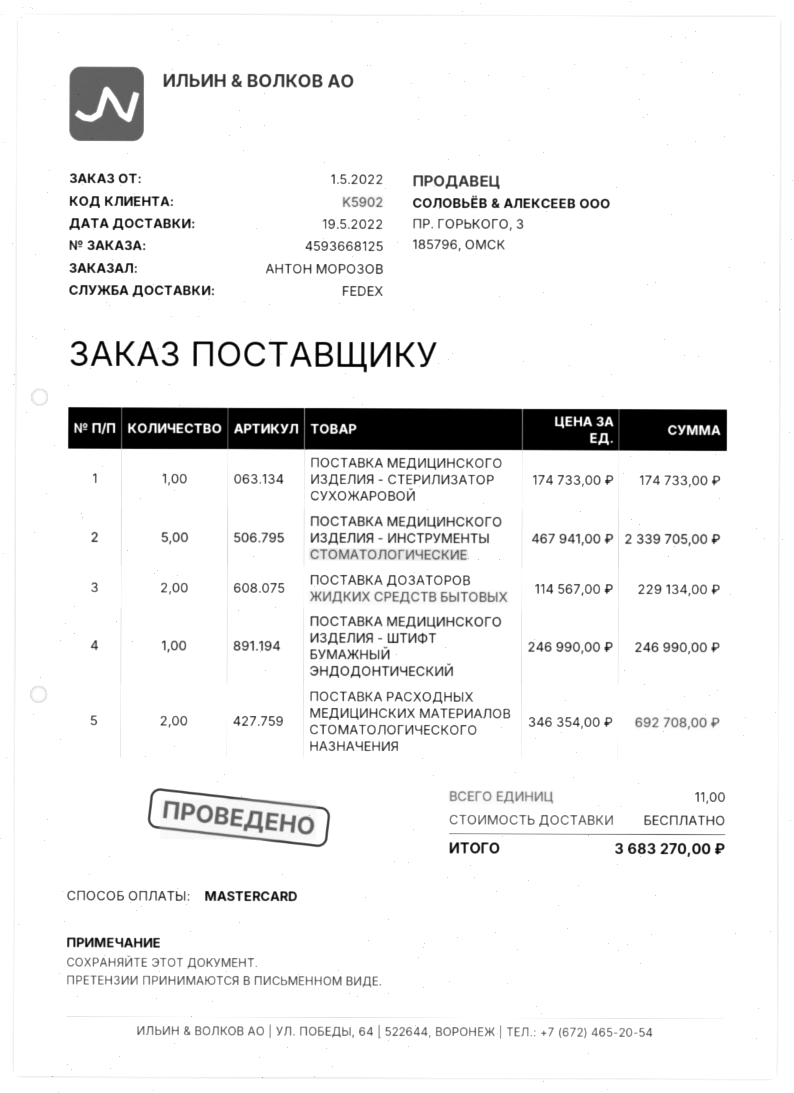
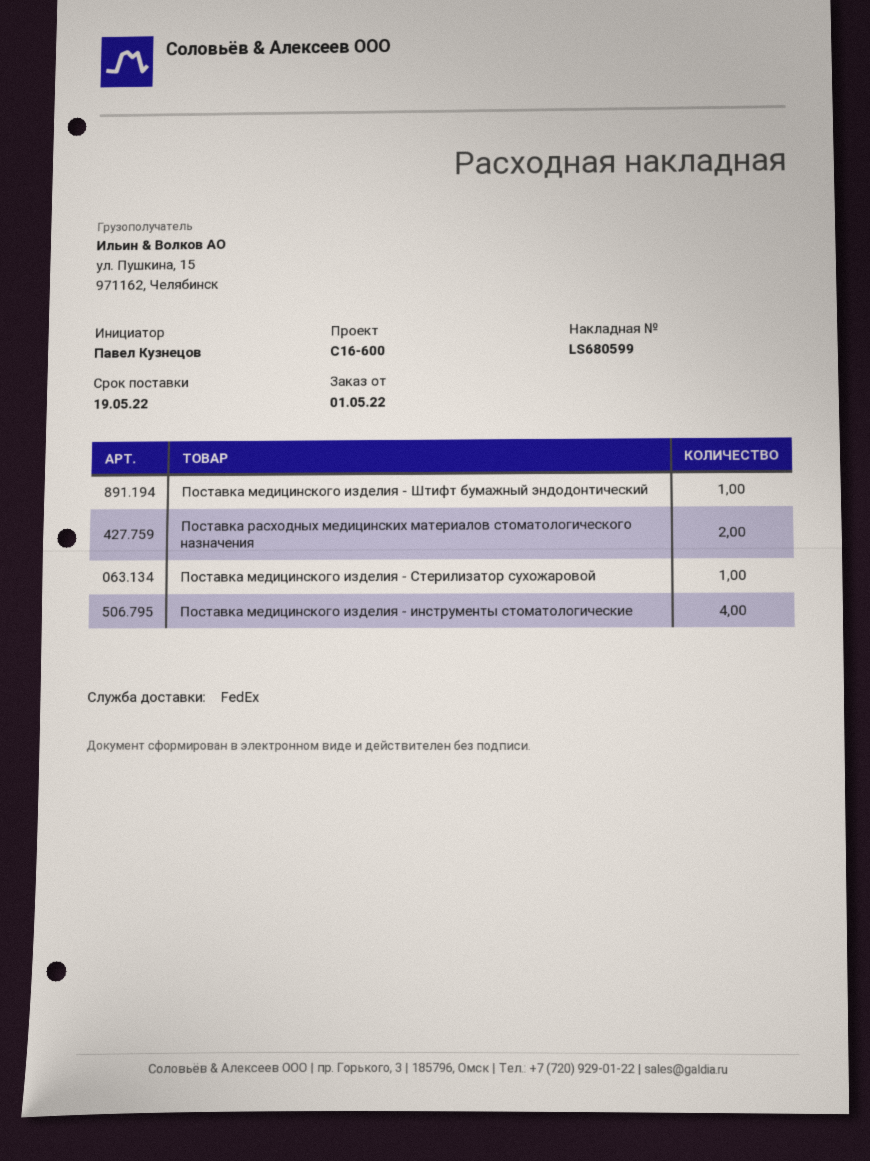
ordered by: АНТОН МОРОЗОВ -> Павел Кузнецов
ПОСТАВКА МЕДИЦИНСКОГО ИЗДЕЛИЯ - ИНСТРУМЕНТЫ СТОМАТОЛОГИЧЕСКИЕ: 5 -> 4
ПОСТАВКА ДОЗАТОРОВ ЖИДКИХ СРЕДСТВ БЫТОВЫХ: 2 -> none

